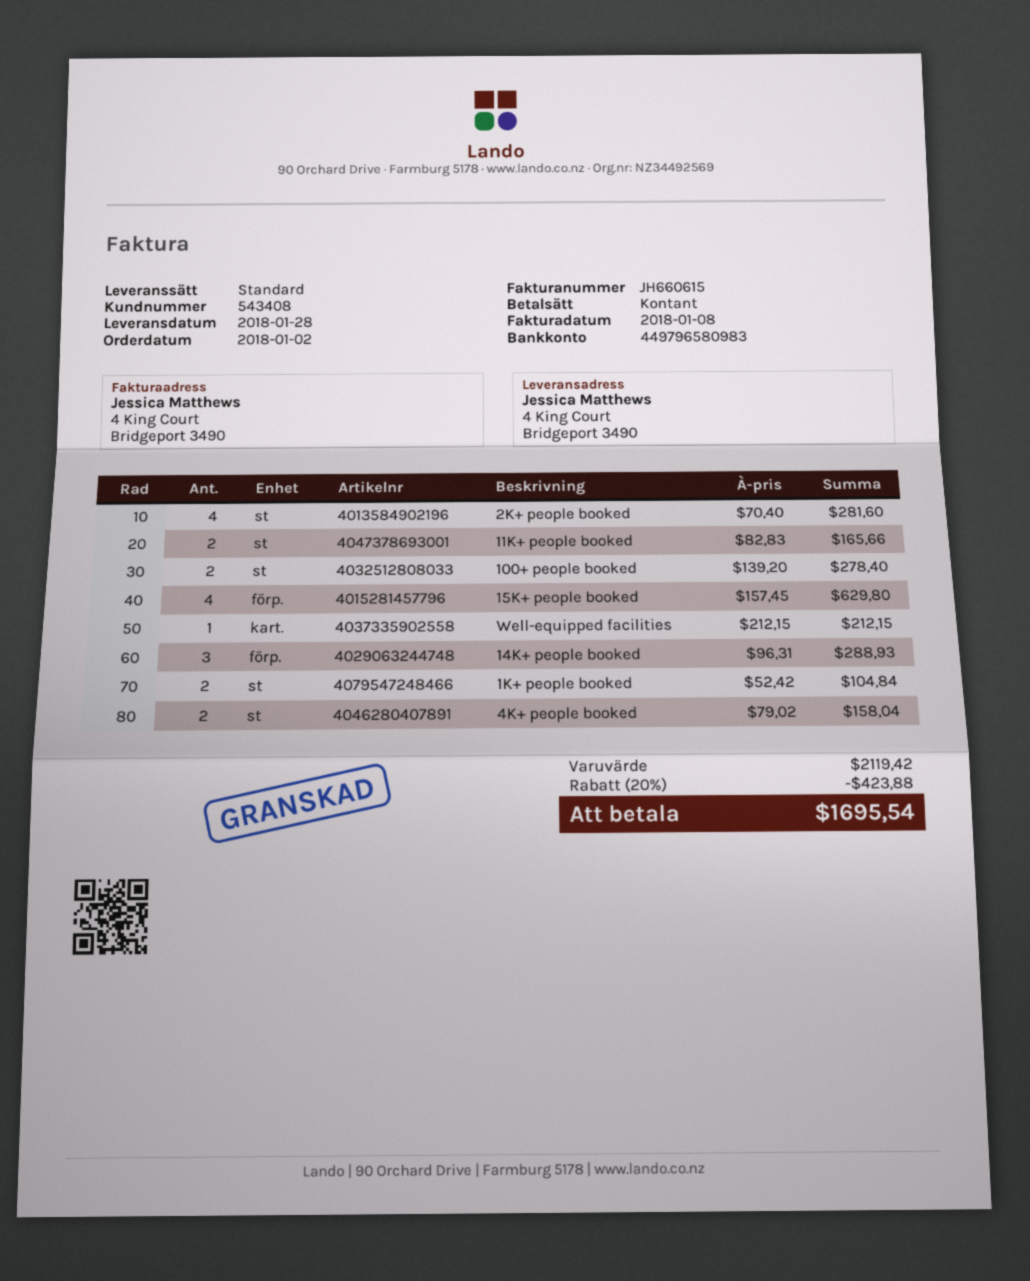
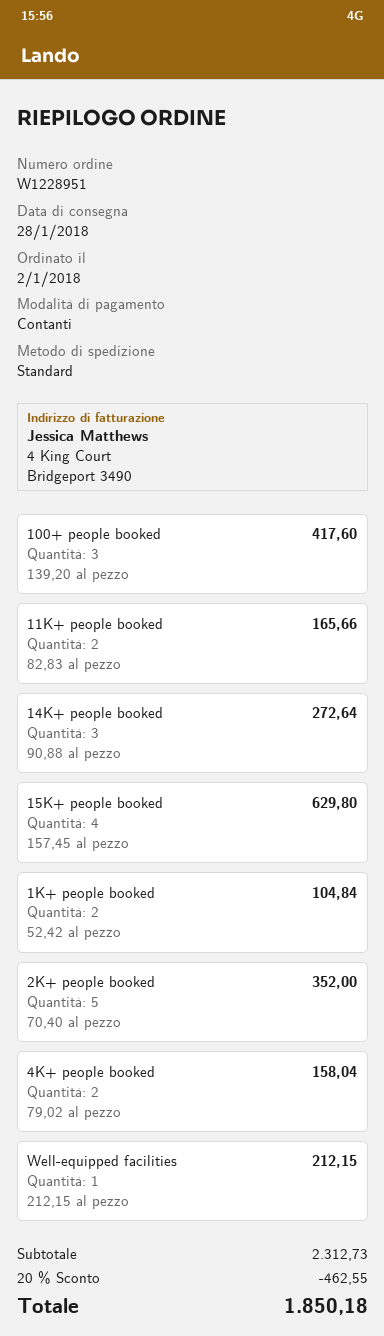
2K+ people booked: 4 x 70.40 = 281.60 -> 5 x 70.40 = 352.00
100+ people booked: 2 x 139.20 = 278.40 -> 3 x 139.20 = 417.60
14K+ people booked: 3 x 96.31 = 288.93 -> 3 x 90.88 = 272.64
subtotal: 2119.42 -> 2312.73
discount: 20% = 423.88 -> 20% = 462.55
total: 1695.54 -> 1850.18

